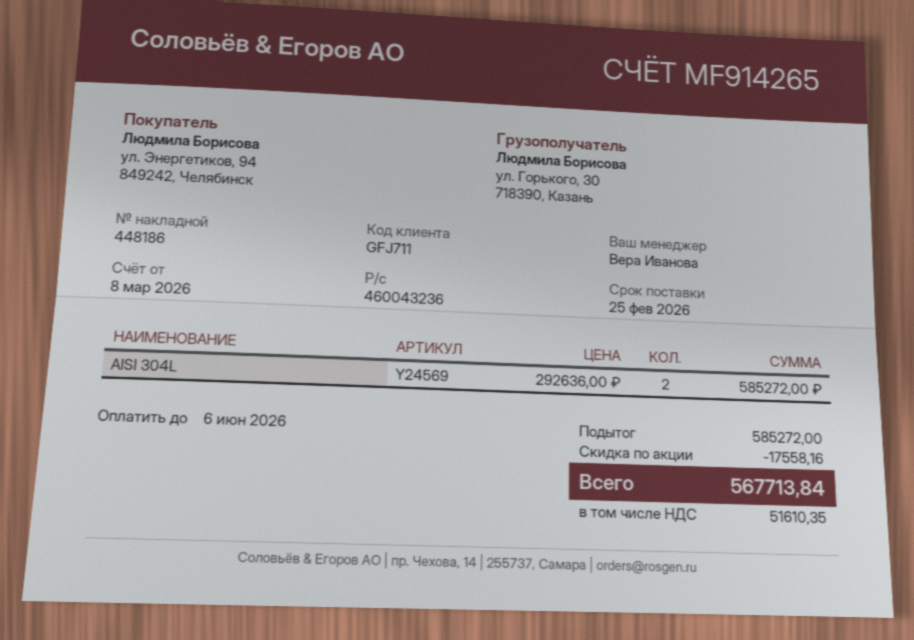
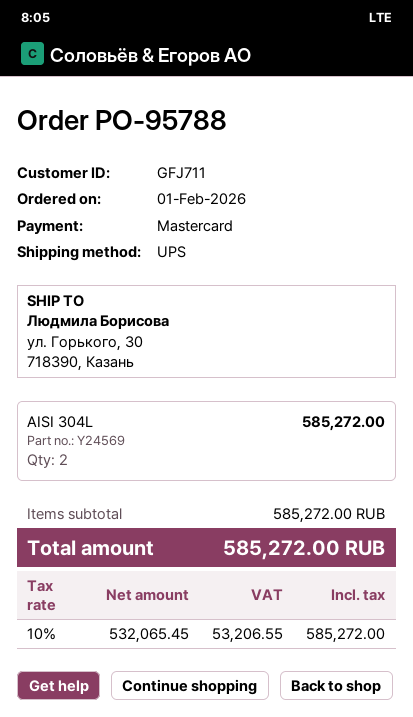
discount: 17558.16 -> none
tax: 51610.35 -> 53206.55
total: 567713.84 -> 585272.00

